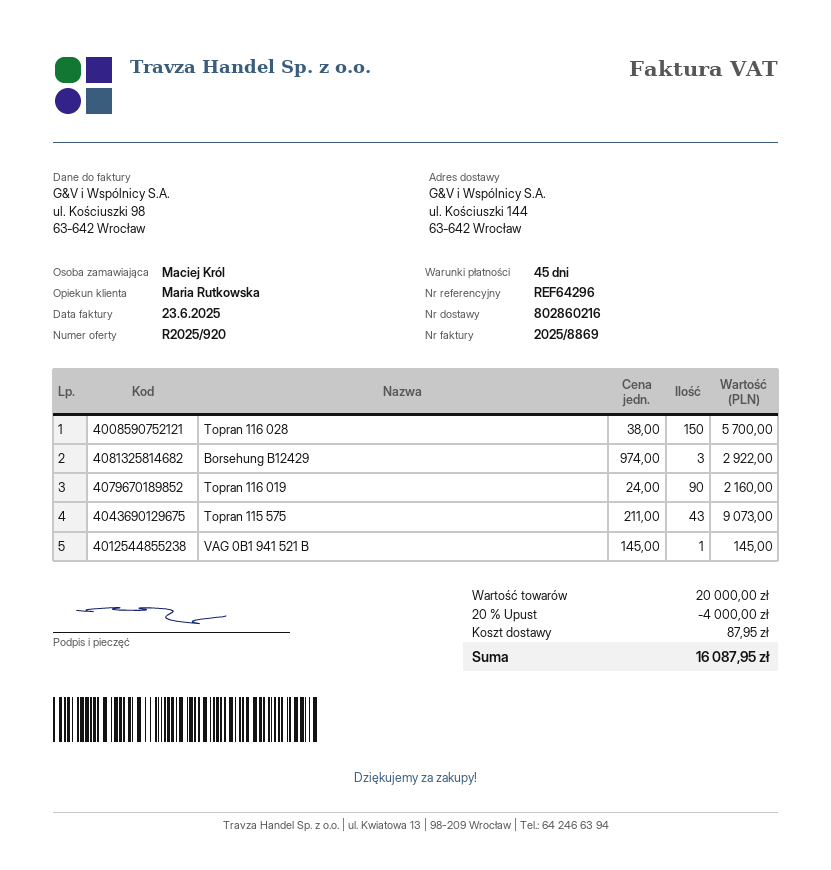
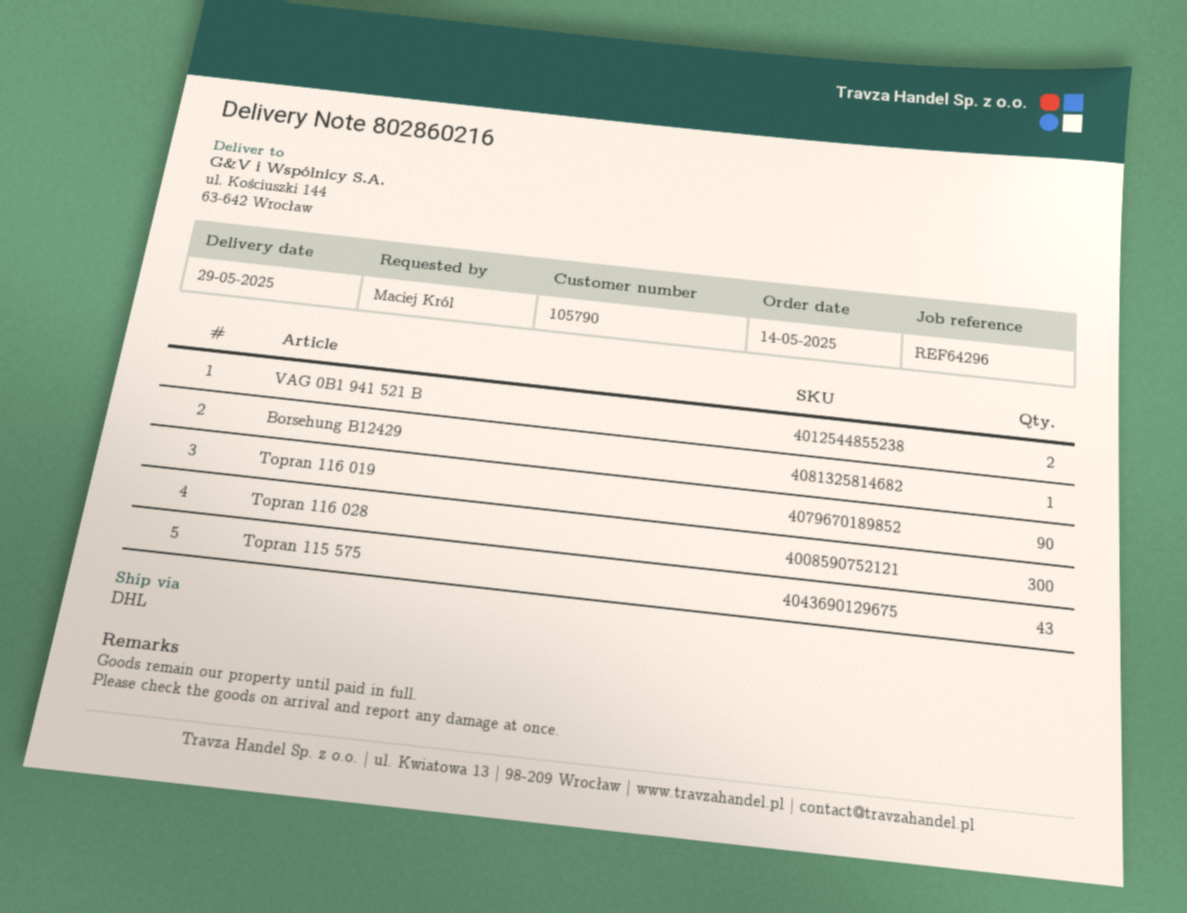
Topran 116 028: 150 -> 300
Borsehung B12429: 3 -> 1
VAG 0B1 941 521 B: 1 -> 2

